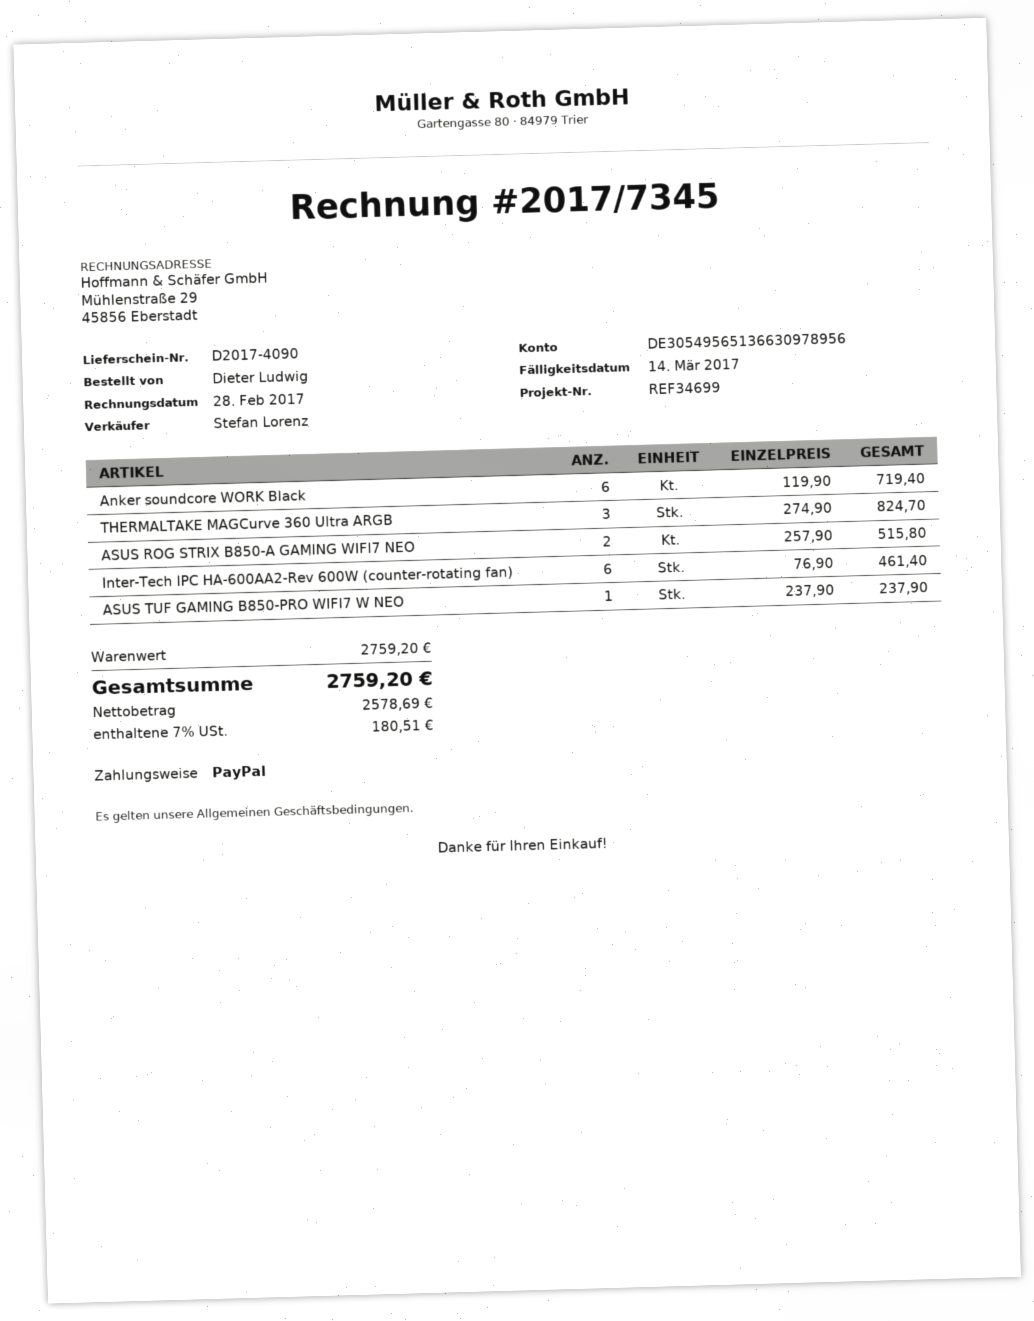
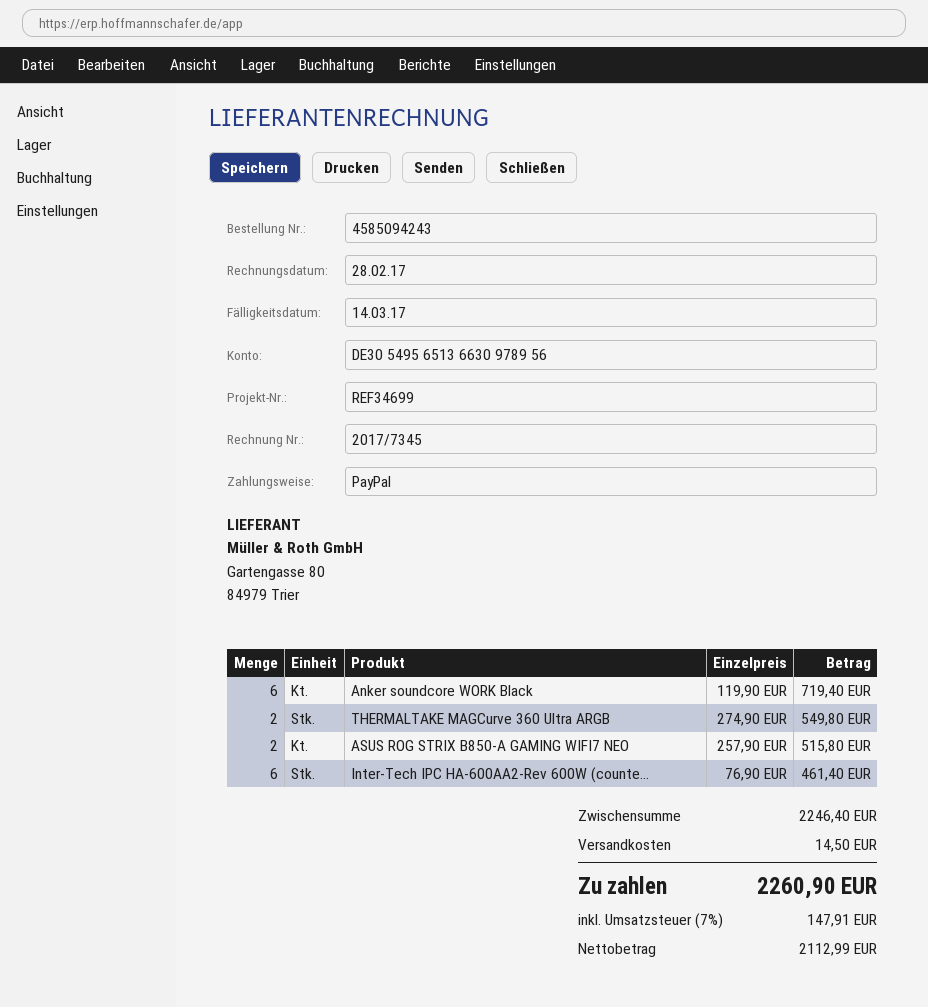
THERMALTAKE MAGCurve 360 Ultra ARGB: 3 x 274.90 = 824.70 -> 2 x 274.90 = 549.80
ASUS TUF GAMING B850-PRO WIFI7 W NEO: 1 x 237.90 = 237.90 -> none
subtotal: 2759.20 -> 2246.40
shipping: none -> 14.50
net: 2578.69 -> 2112.99
tax: 7% = 180.51 -> 7% = 147.91
total: 2759.20 -> 2260.90

